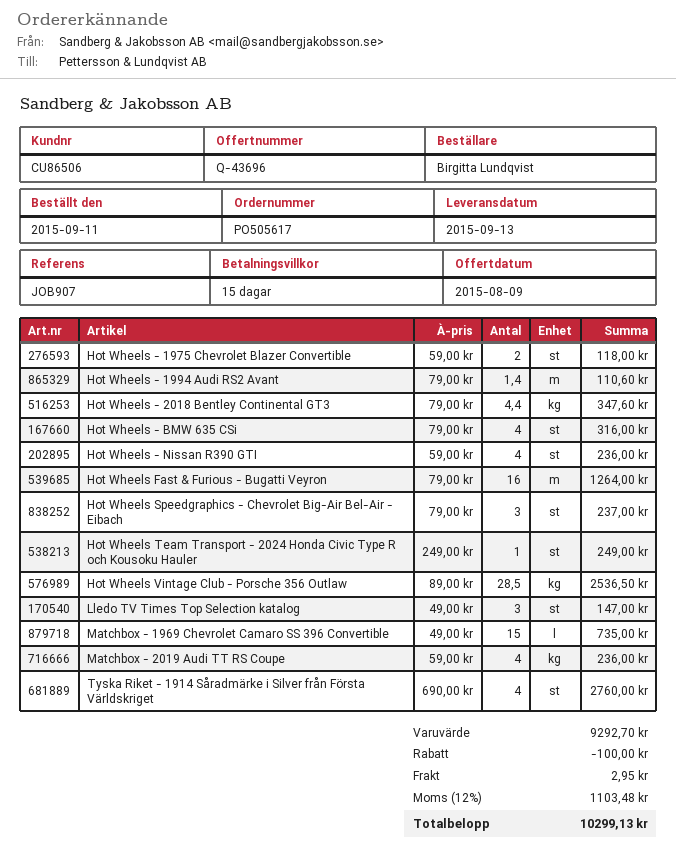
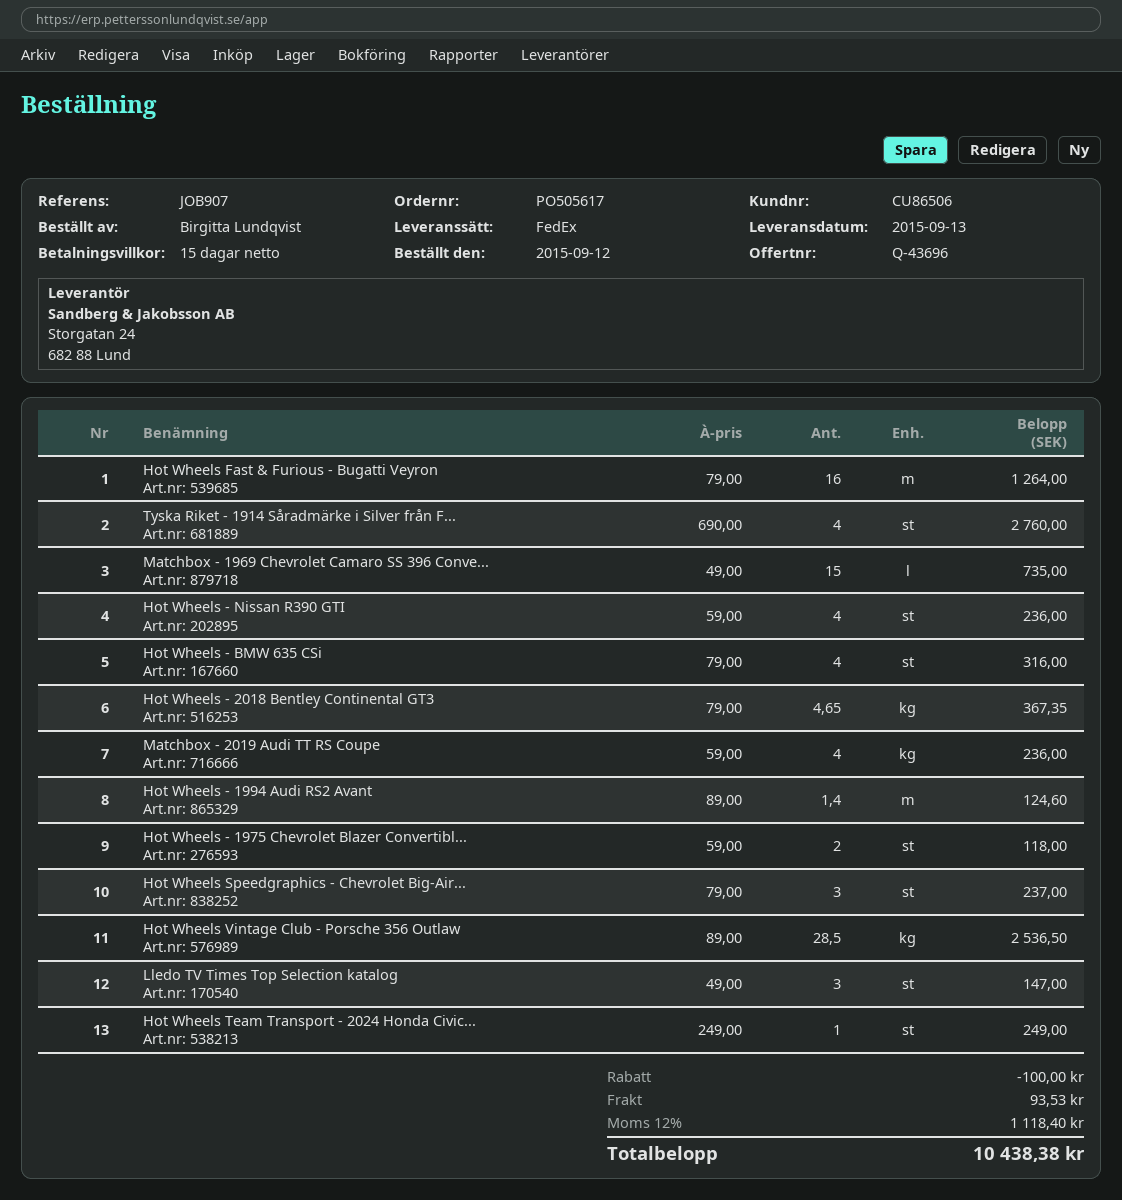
order date: 2015-09-11 -> 2015-09-12
Hot Wheels - 1994 Audi RS2 Avant: 1.4 x 79.00 = 110.60 -> 1.4 x 89.00 = 124.60
Hot Wheels - 2018 Bentley Continental GT3: 4.4 x 79.00 = 347.60 -> 4.65 x 79.00 = 367.35
shipping: 2.95 -> 93.53
tax: 12% = 1103.48 -> 12% = 1118.40
total: 10299.13 -> 10438.38

